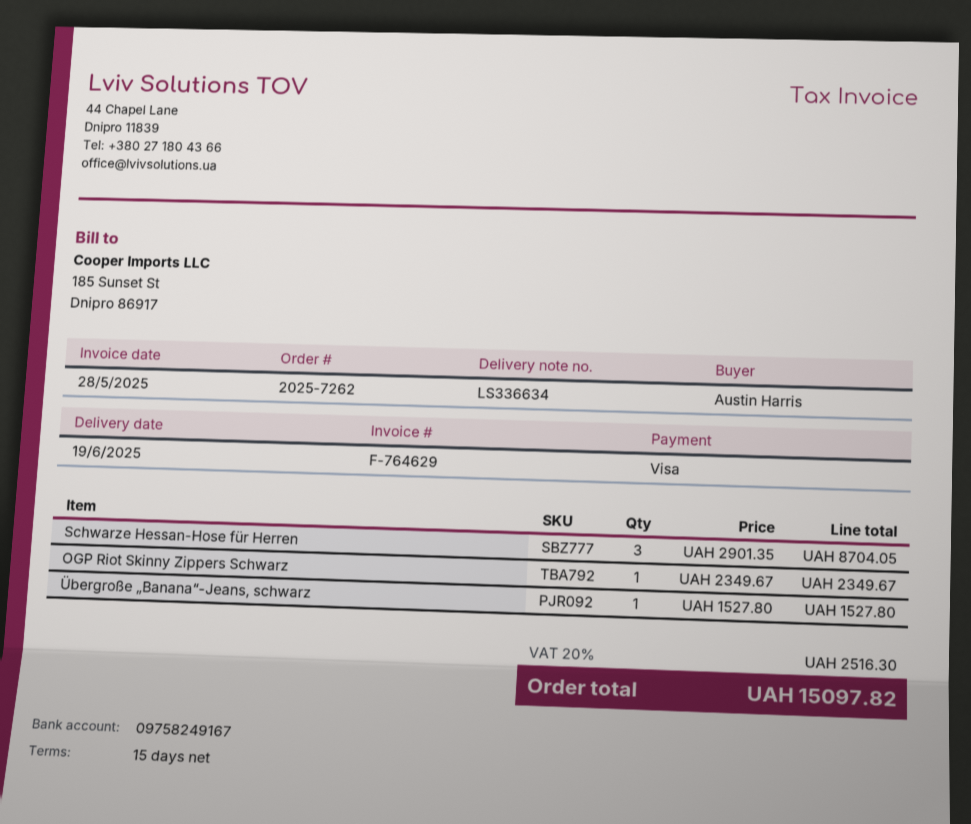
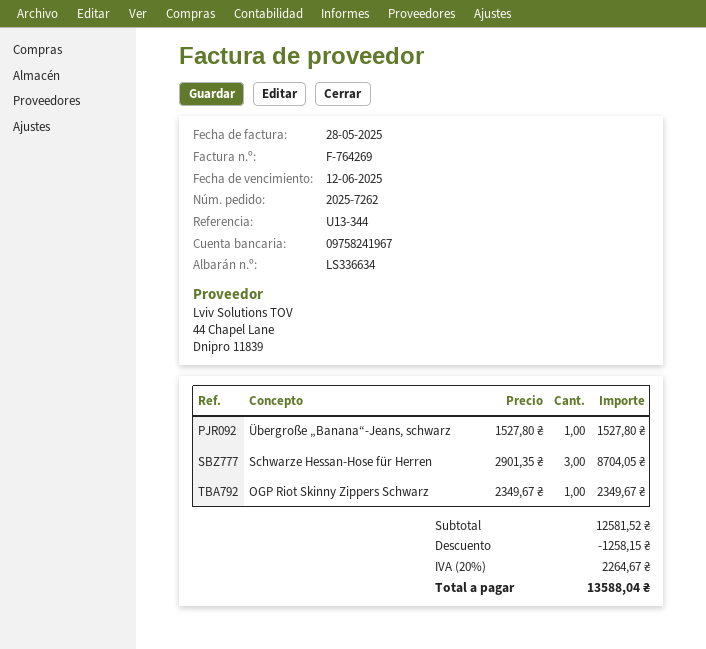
invoice number: F-764629 -> F-764269
bank account: 09758249167 -> 09758241967
discount: none -> 1258.15
tax: 20% = 2516.30 -> 20% = 2264.67
total: 15097.82 -> 13588.04

